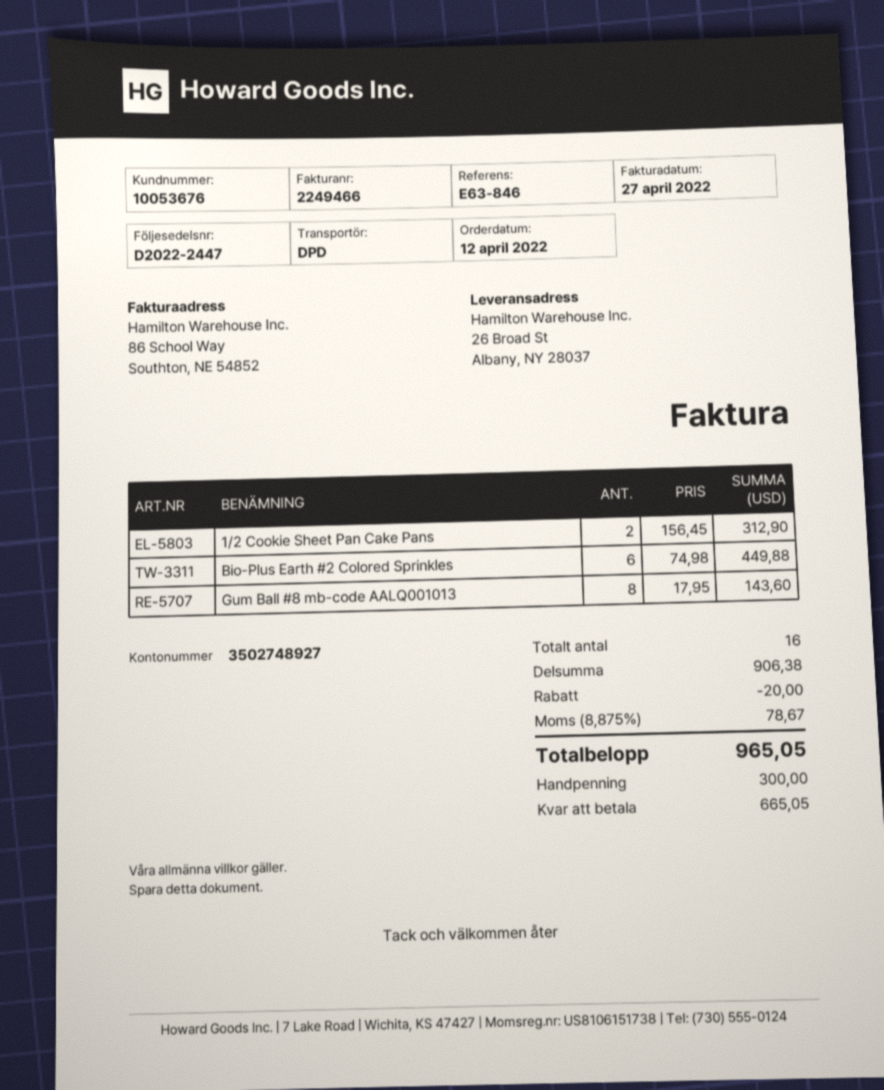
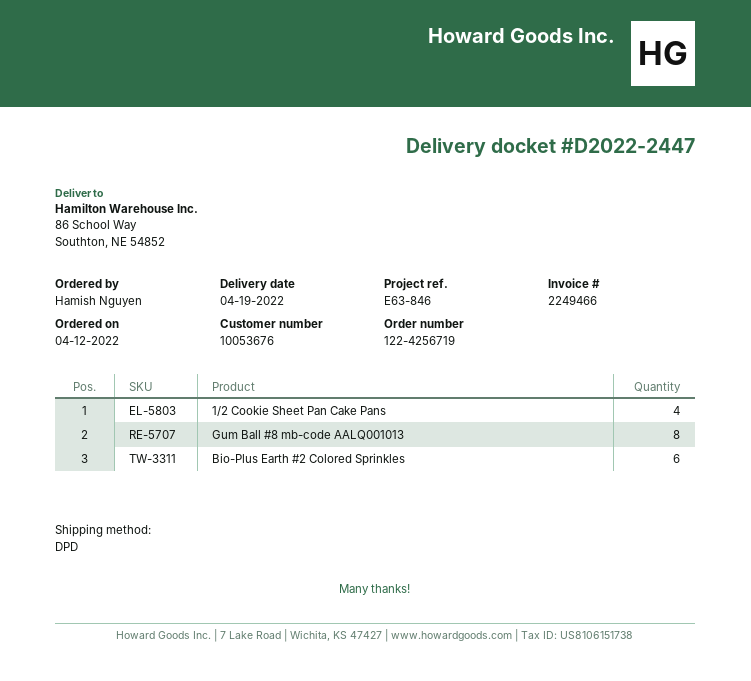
ship to: 26 Broad St, Albany, NY 28037 -> 86 School Way, Southton, NE 54852
1/2 Cookie Sheet Pan Cake Pans: 2 -> 4

